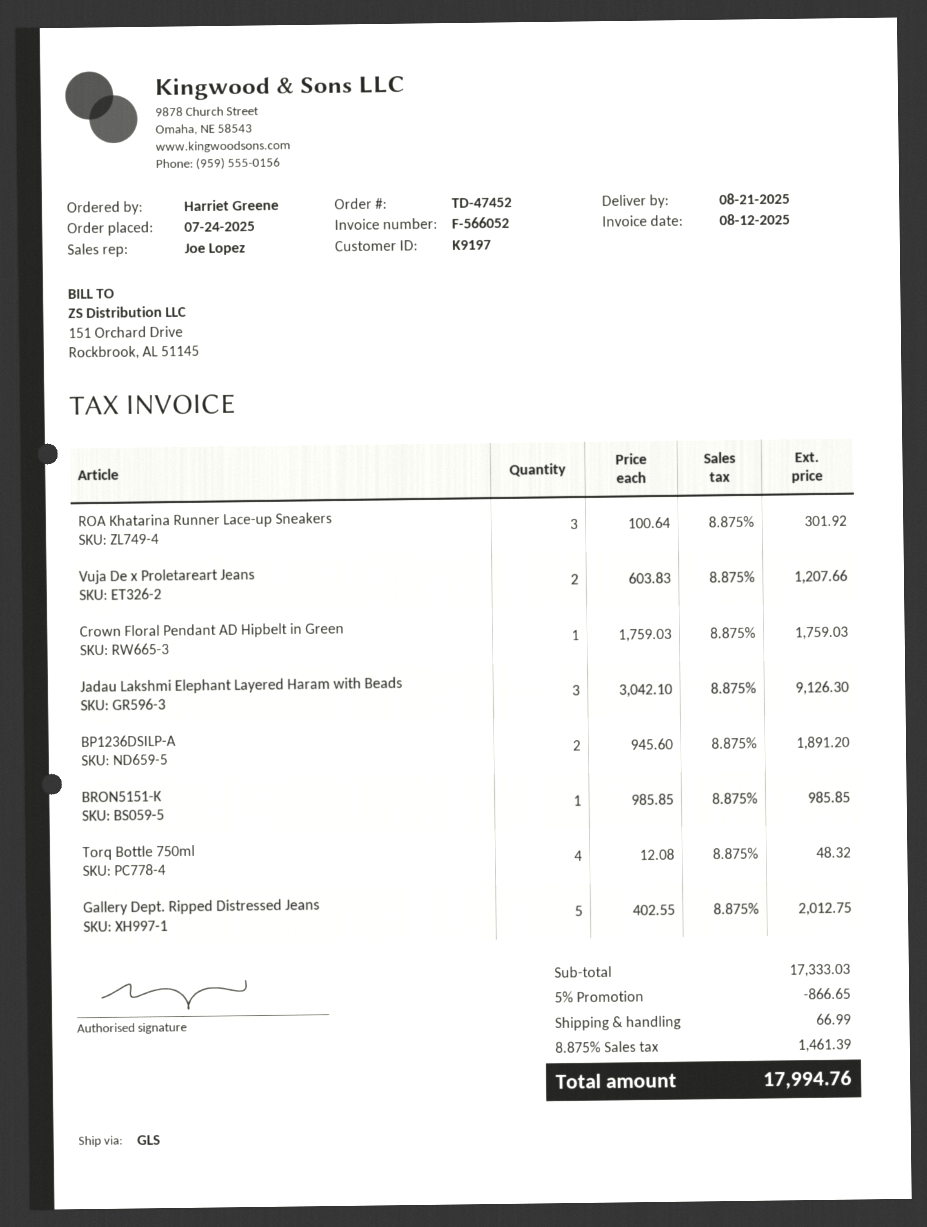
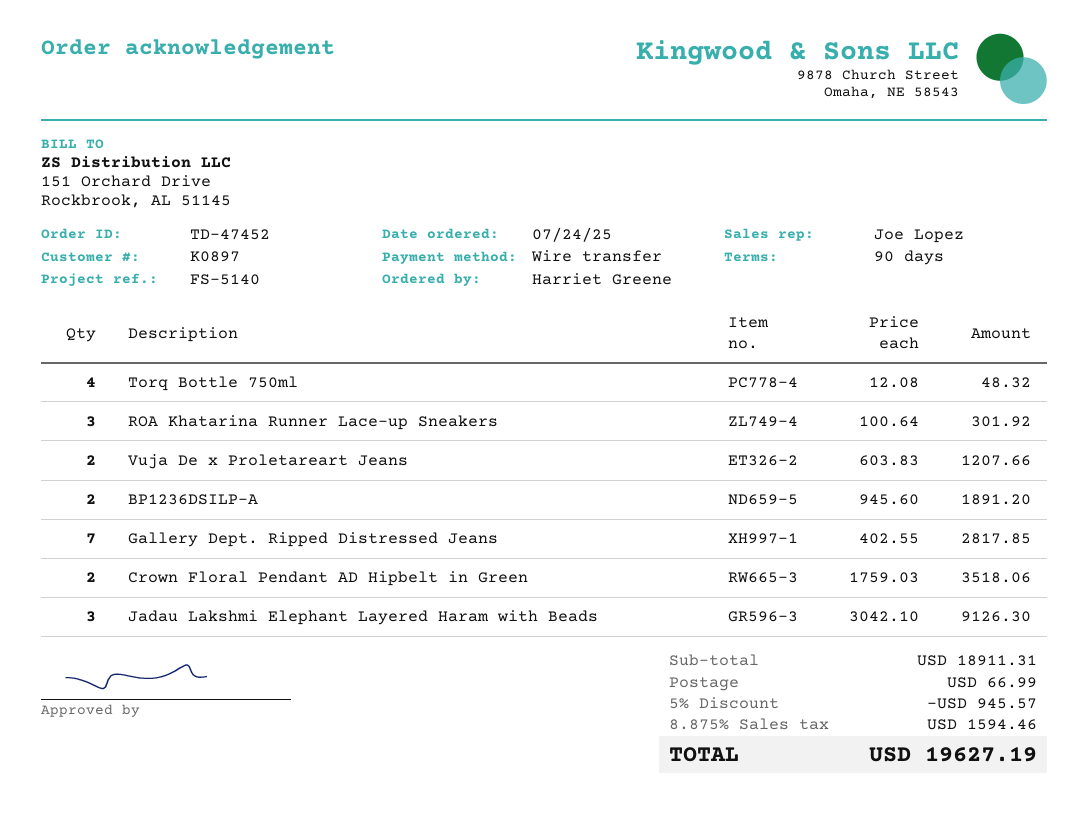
customer number: K9197 -> K0897
Crown Floral Pendant AD Hipbelt in Green: 1 x 1759.03 = 1759.03 -> 2 x 1759.03 = 3518.06
BRON5151-K: 1 x 985.85 = 985.85 -> none
Gallery Dept. Ripped Distressed Jeans: 5 x 402.55 = 2012.75 -> 7 x 402.55 = 2817.85
subtotal: 17333.03 -> 18911.31
discount: 5% = 866.65 -> 5% = 945.57
tax: 8.875% = 1461.39 -> 8.875% = 1594.46
total: 17994.76 -> 19627.19

